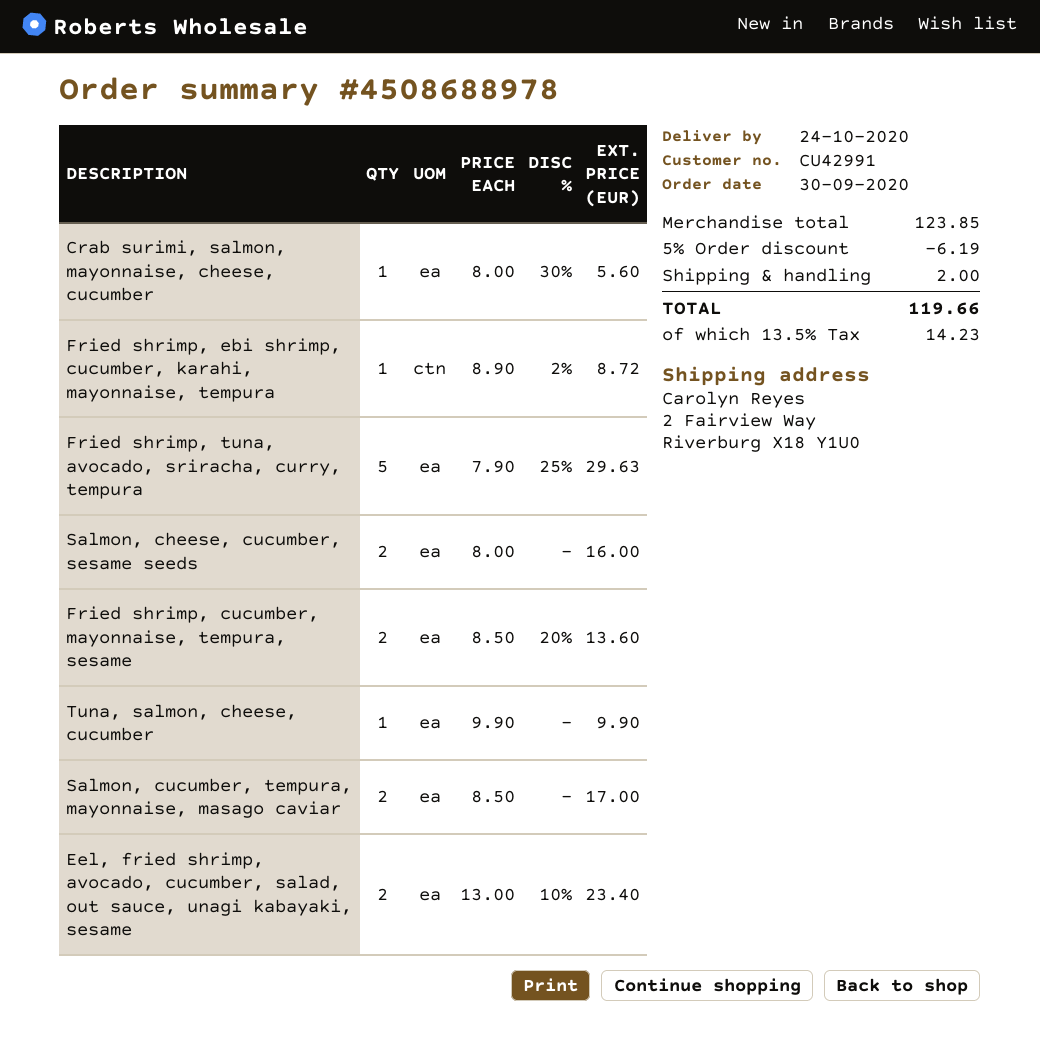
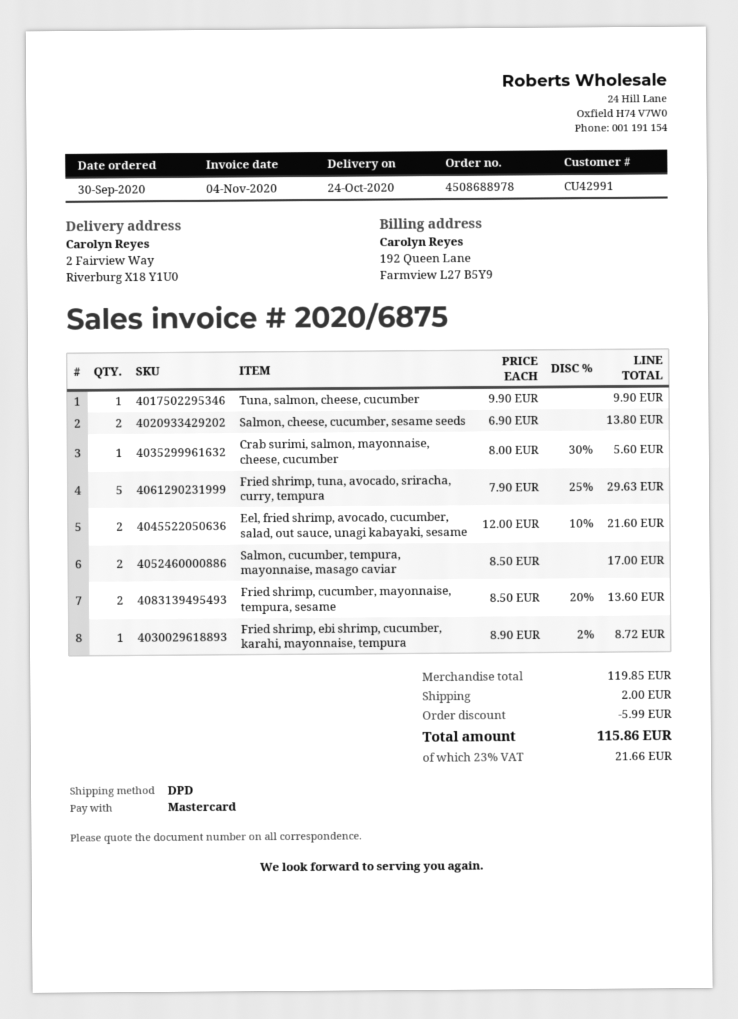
Salmon, cheese, cucumber, sesame seeds: 2 x 8.00 = 16.00 -> 2 x 6.90 = 13.80
Eel, fried shrimp, avocado, cucumber, salad, out sauce, unagi kabayaki, sesame: 2 x 13.00 - 10% = 23.40 -> 2 x 12.00 - 10% = 21.60
subtotal: 123.85 -> 119.85
discount: 6.19 -> 5.99
tax: 13.5% = 14.23 -> 23% = 21.66
total: 119.66 -> 115.86

